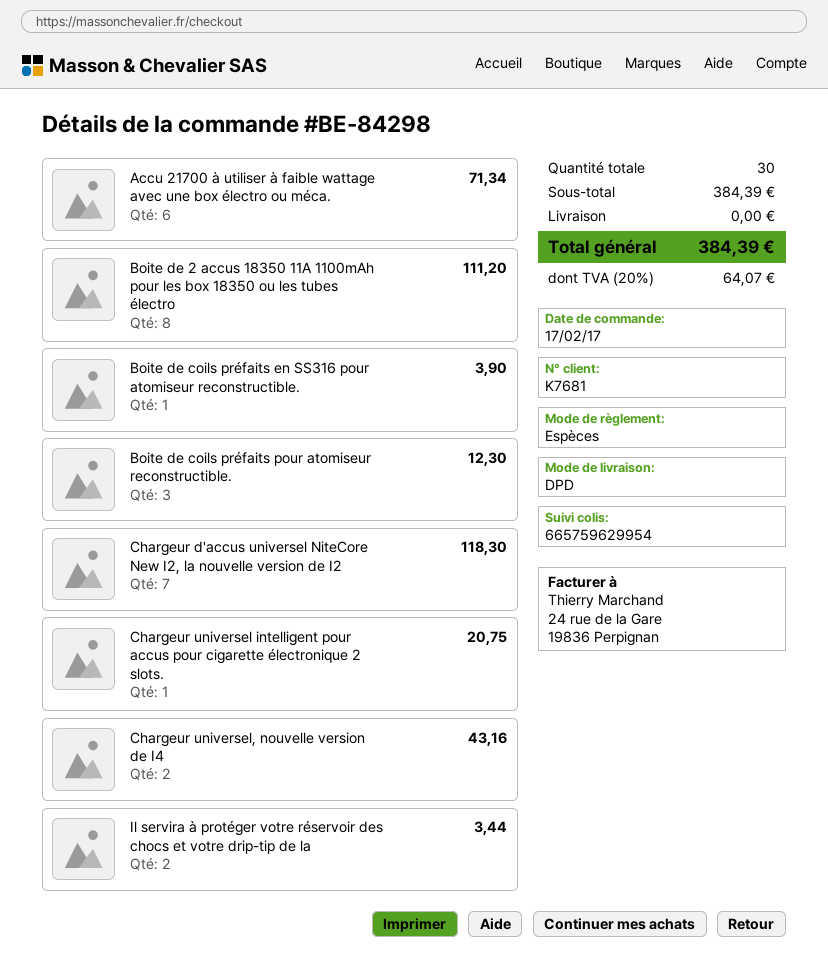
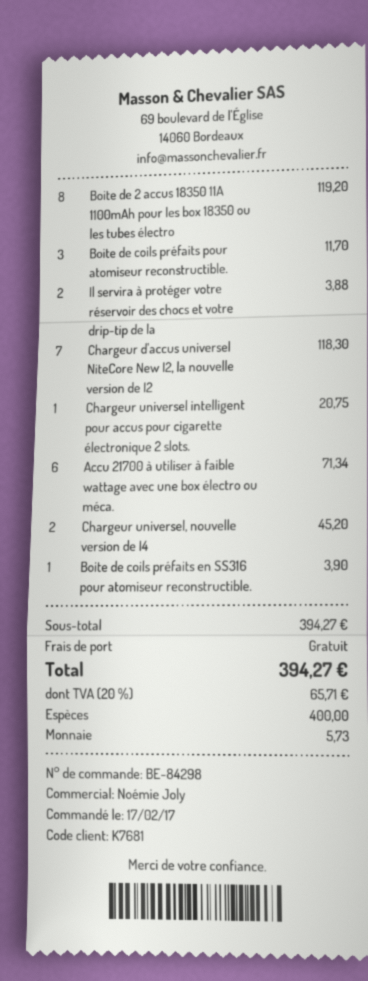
Boite de 2 accus 18350 11A 1100mAh pour les box 18350 ou les tubes électro: 8 for 111.20 -> 8 for 119.20
Boite de coils préfaits pour atomiseur reconstructible.: 3 for 12.30 -> 3 for 11.70
Chargeur universel, nouvelle version de I4: 2 for 43.16 -> 2 for 45.20
Il servira à protéger votre réservoir des chocs et votre drip-tip de la: 2 for 3.44 -> 2 for 3.88
subtotal: 384.39 -> 394.27
tax: 20% = 64.07 -> 20% = 65.71
total: 384.39 -> 394.27

